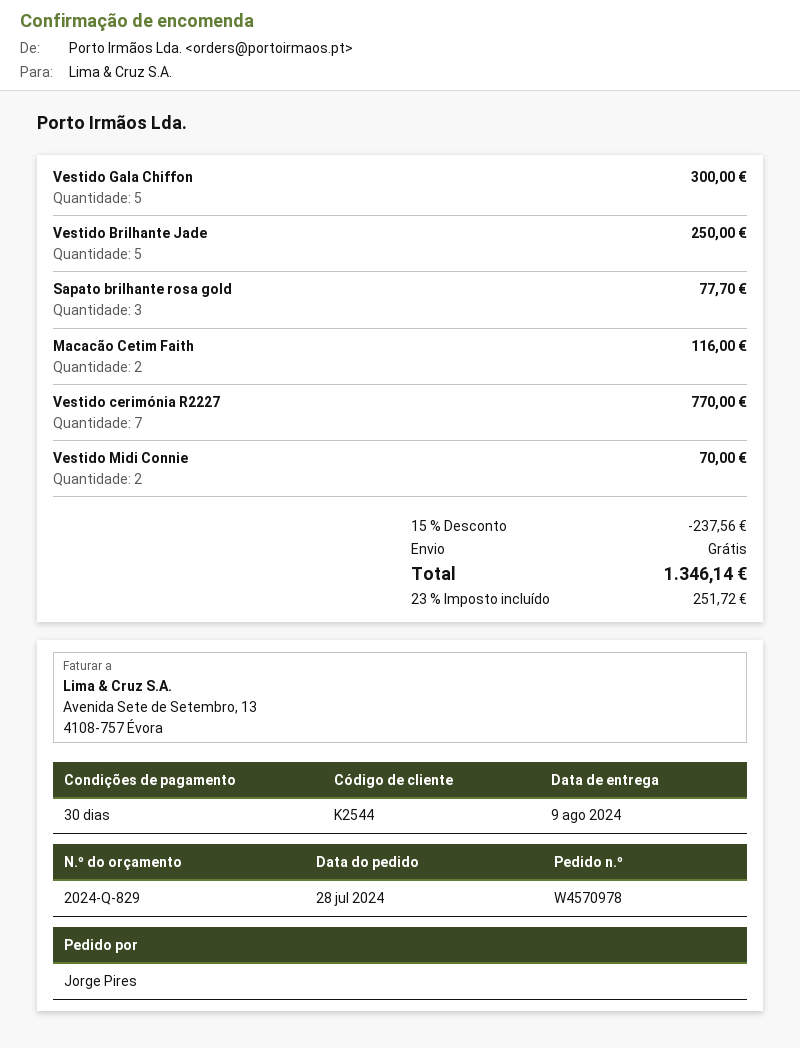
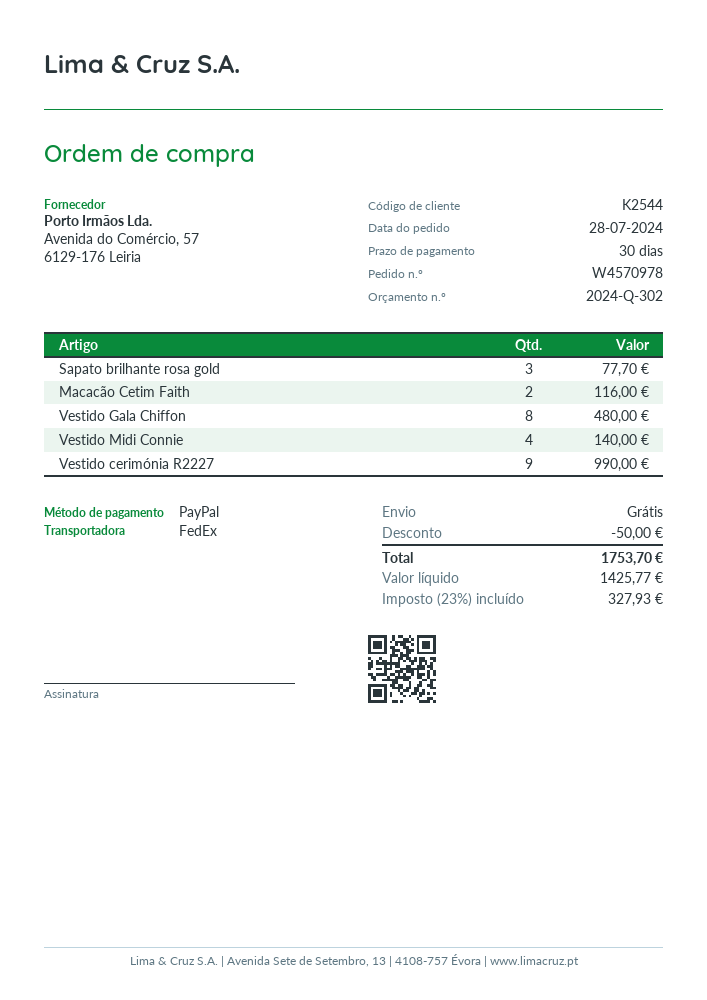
quote number: 2024-Q-829 -> 2024-Q-302
Vestido Gala Chiffon: 5 for 300.00 -> 8 for 480.00
Vestido Brilhante Jade: 5 for 250.00 -> none
Vestido cerimónia R2227: 7 for 770.00 -> 9 for 990.00
Vestido Midi Connie: 2 for 70.00 -> 4 for 140.00
discount: 237.56 -> 50.00
tax: 23% = 251.72 -> 23% = 327.93
total: 1346.14 -> 1753.70

